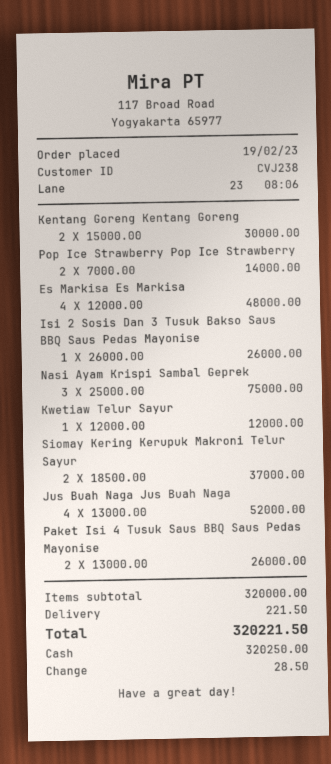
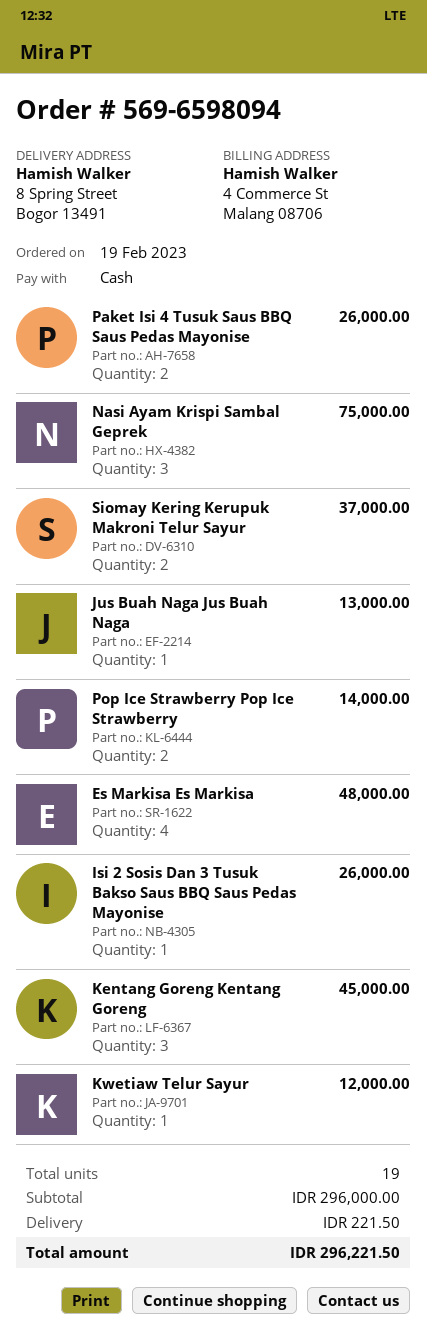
Kentang Goreng Kentang Goreng: 2 for 30000.00 -> 3 for 45000.00
Jus Buah Naga Jus Buah Naga: 4 for 52000.00 -> 1 for 13000.00
subtotal: 320000.00 -> 296000.00
total: 320221.50 -> 296221.50

